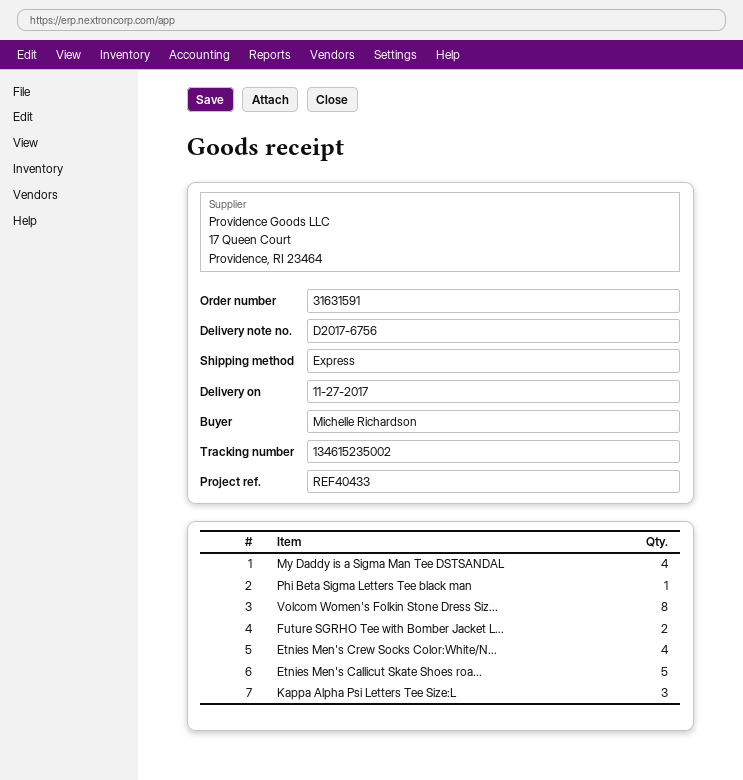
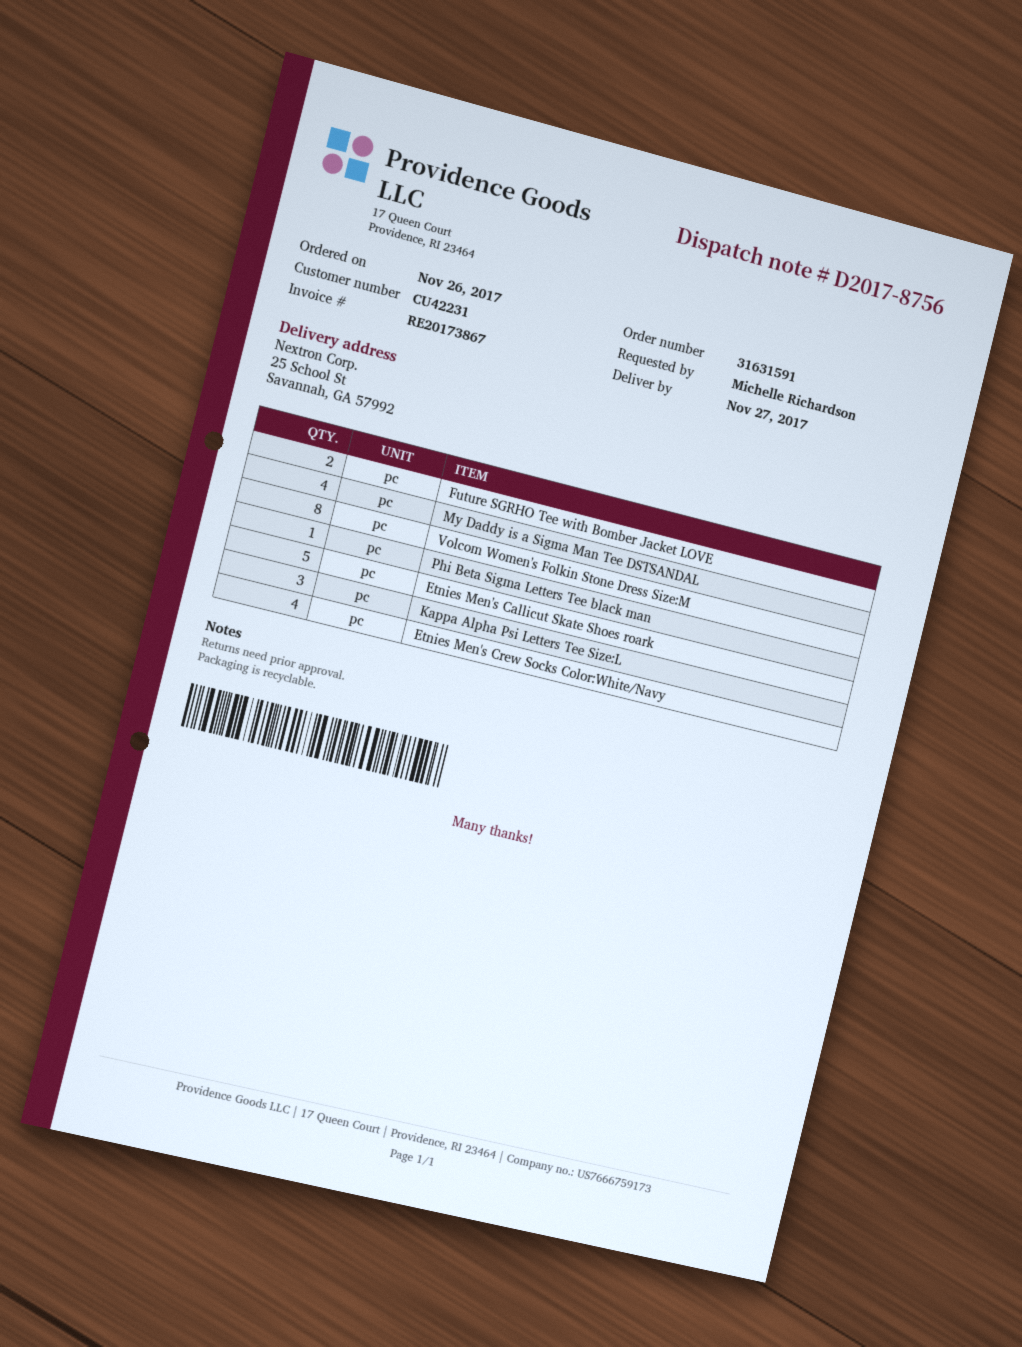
delivery note number: D2017-6756 -> D2017-8756

